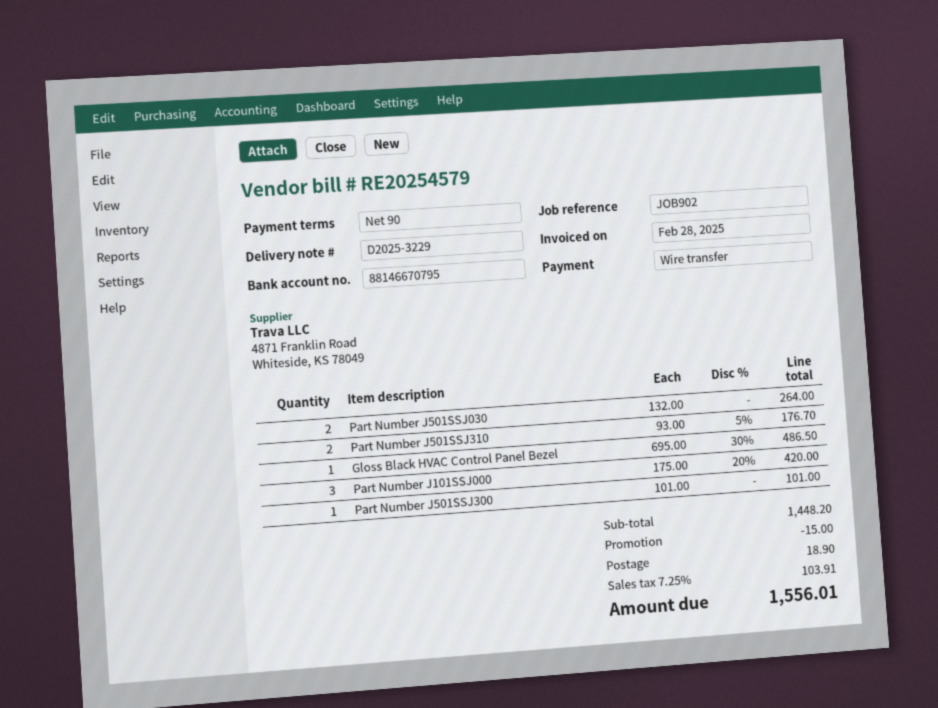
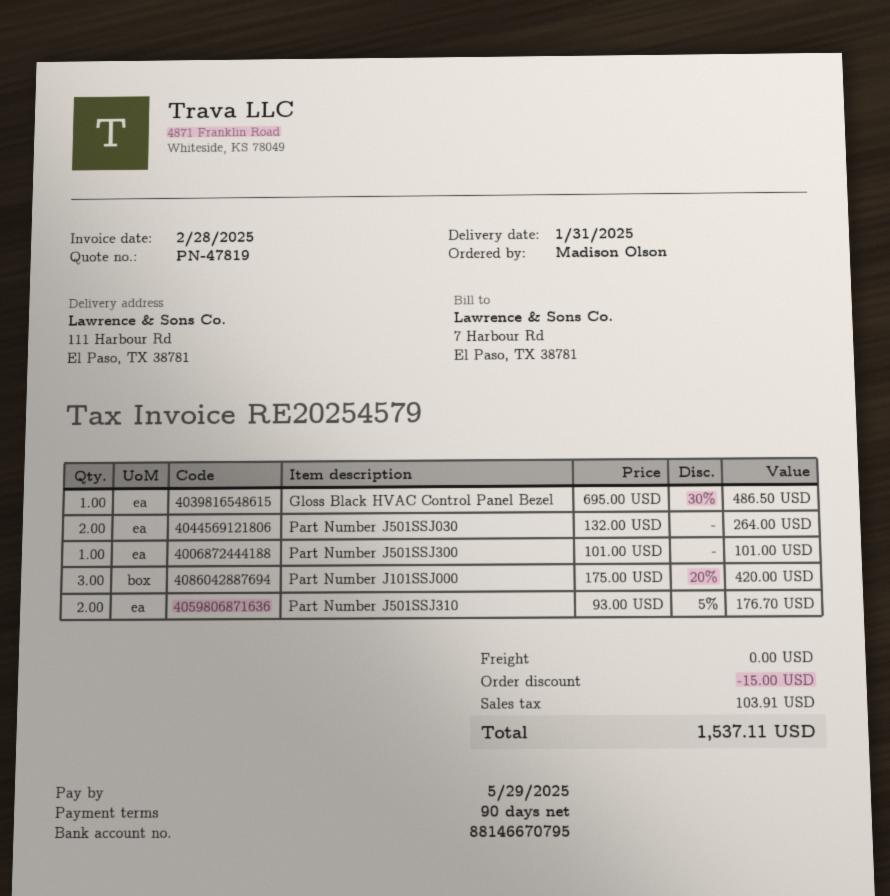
shipping: 18.90 -> 0.00
total: 1556.01 -> 1537.11

